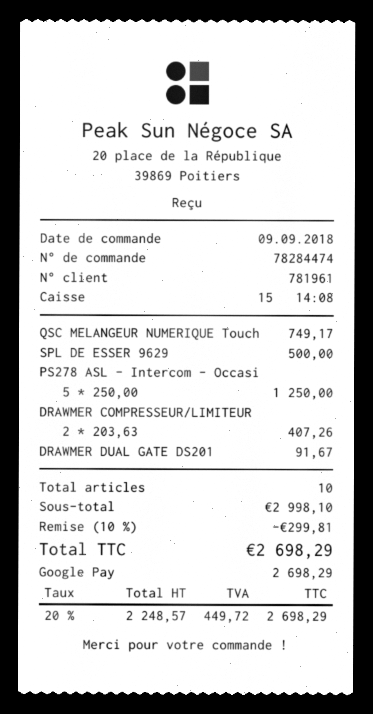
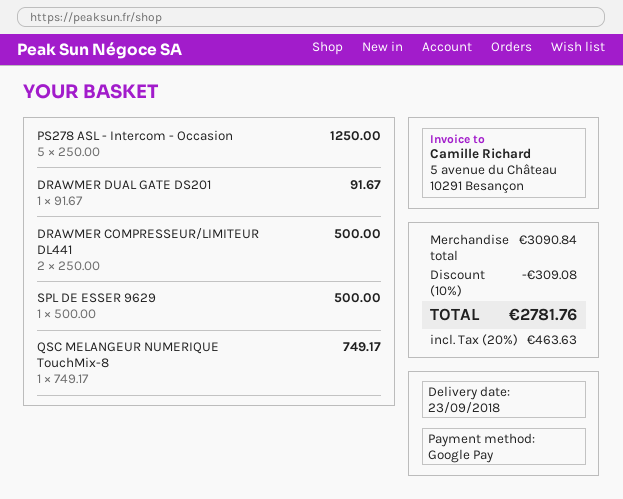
DRAWMER COMPRESSEUR/LIMITEUR: 2 x 203.63 = 407.26 -> 2 x 250.00 = 500.00
subtotal: 2998.10 -> 3090.84
discount: 10% = 299.81 -> 10% = 309.08
tax: 20% = 449.72 -> 20% = 463.63
total: 2698.29 -> 2781.76

